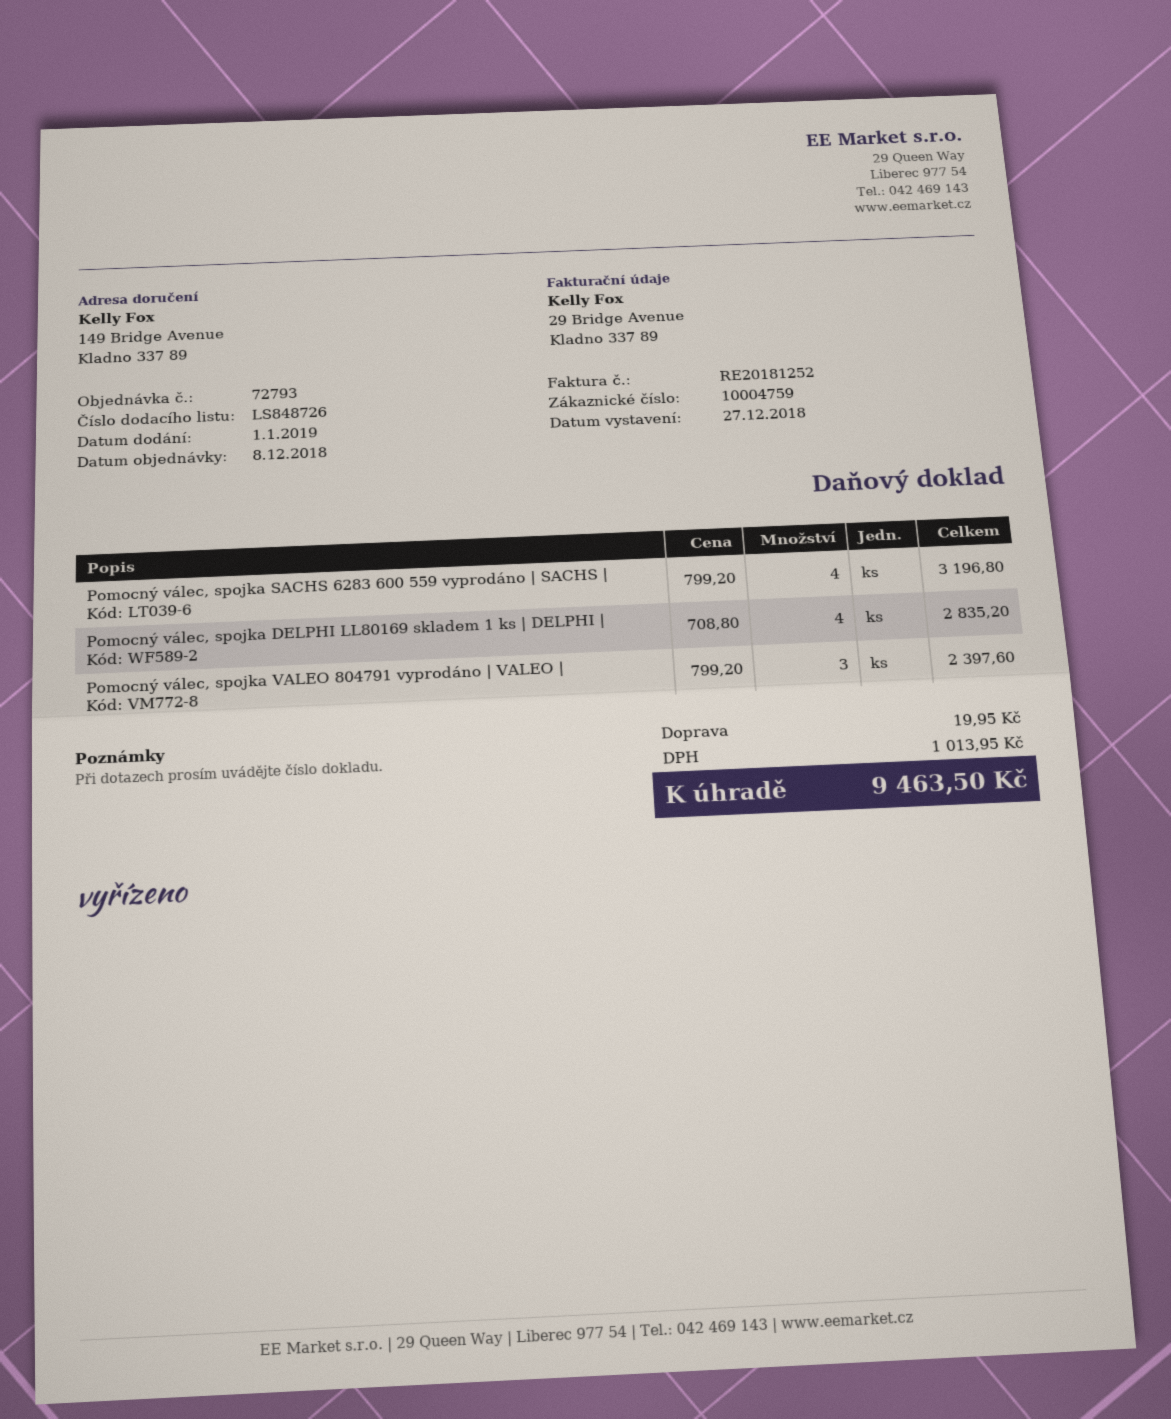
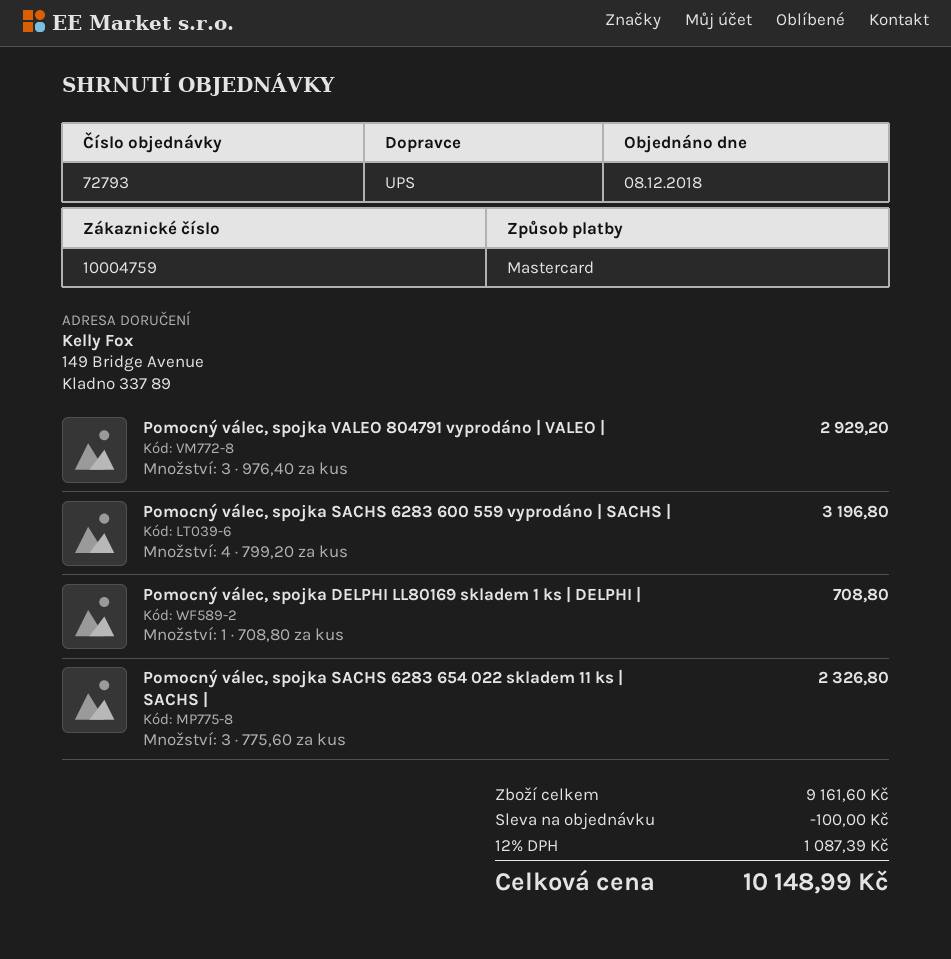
Pomocný válec, spojka DELPHI LL80169 skladem 1 ks | DELPHI |: 4 x 708.80 = 2835.20 -> 1 x 708.80 = 708.80
Pomocný válec, spojka VALEO 804791 vyprodáno | VALEO |: 3 x 799.20 = 2397.60 -> 3 x 976.40 = 2929.20
Pomocný válec, spojka SACHS 6283 654 022 skladem 11 ks | SACHS |: none -> 3 x 775.60 = 2326.80
discount: none -> 100.00
shipping: 19.95 -> none
tax: 1013.95 -> 1087.39
total: 9463.50 -> 10148.99

